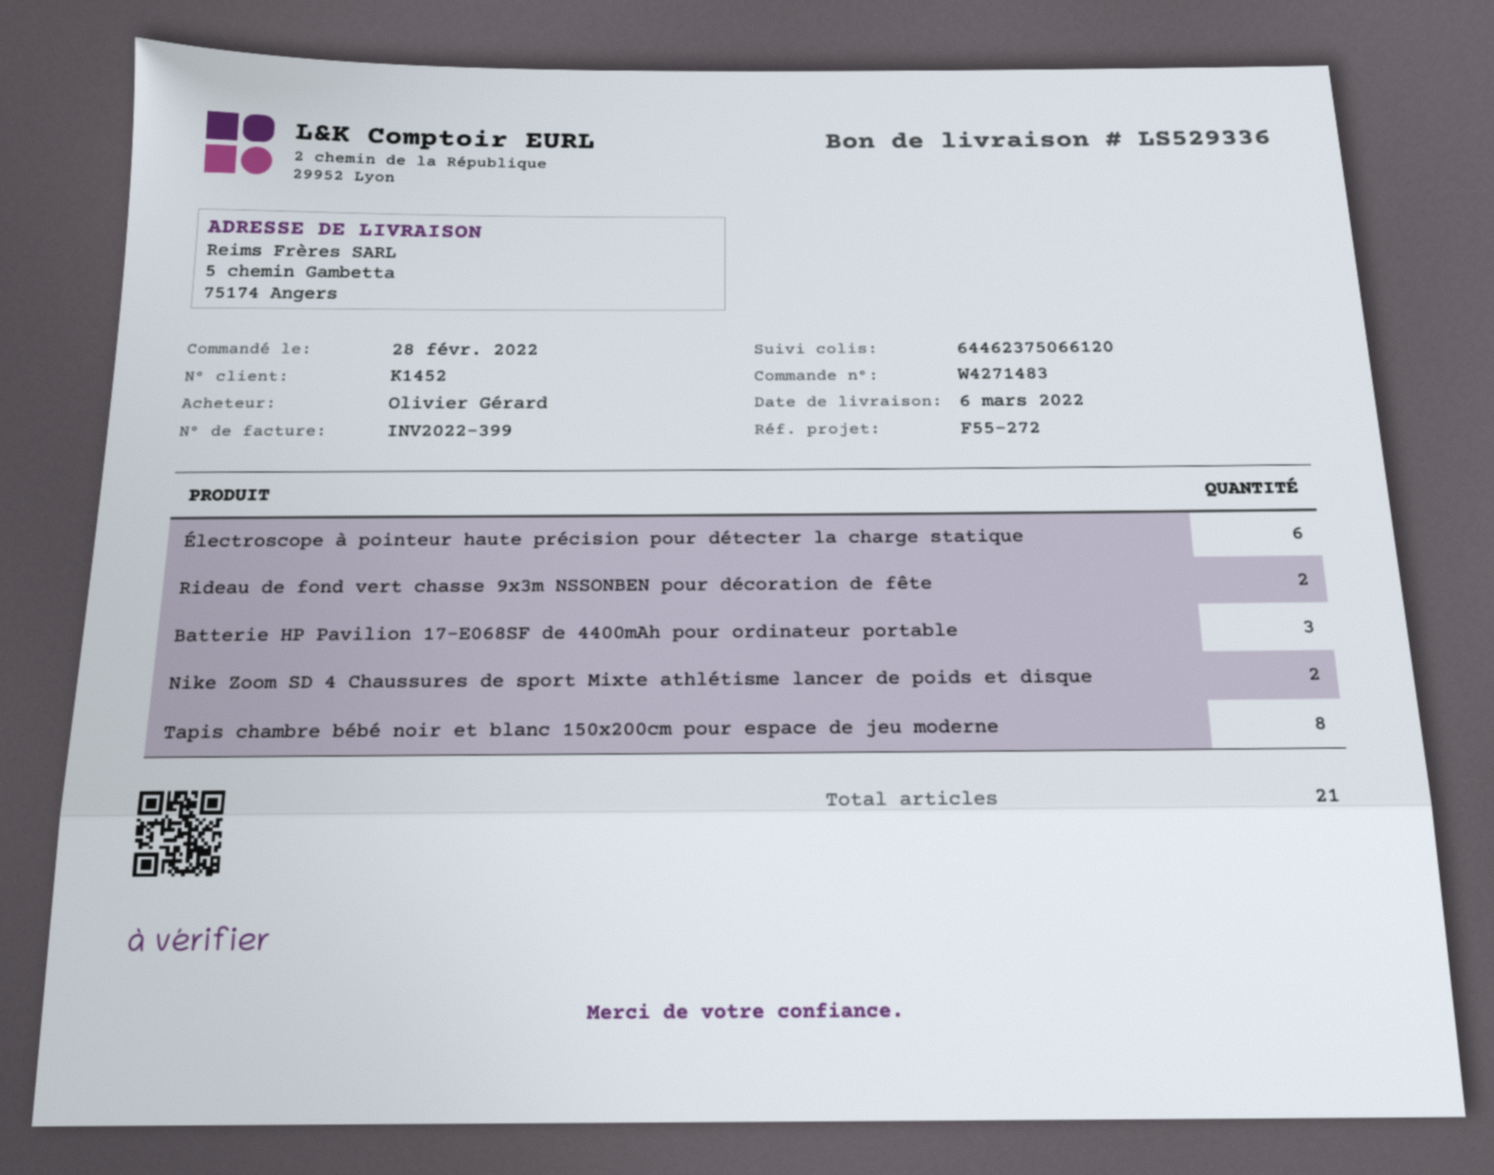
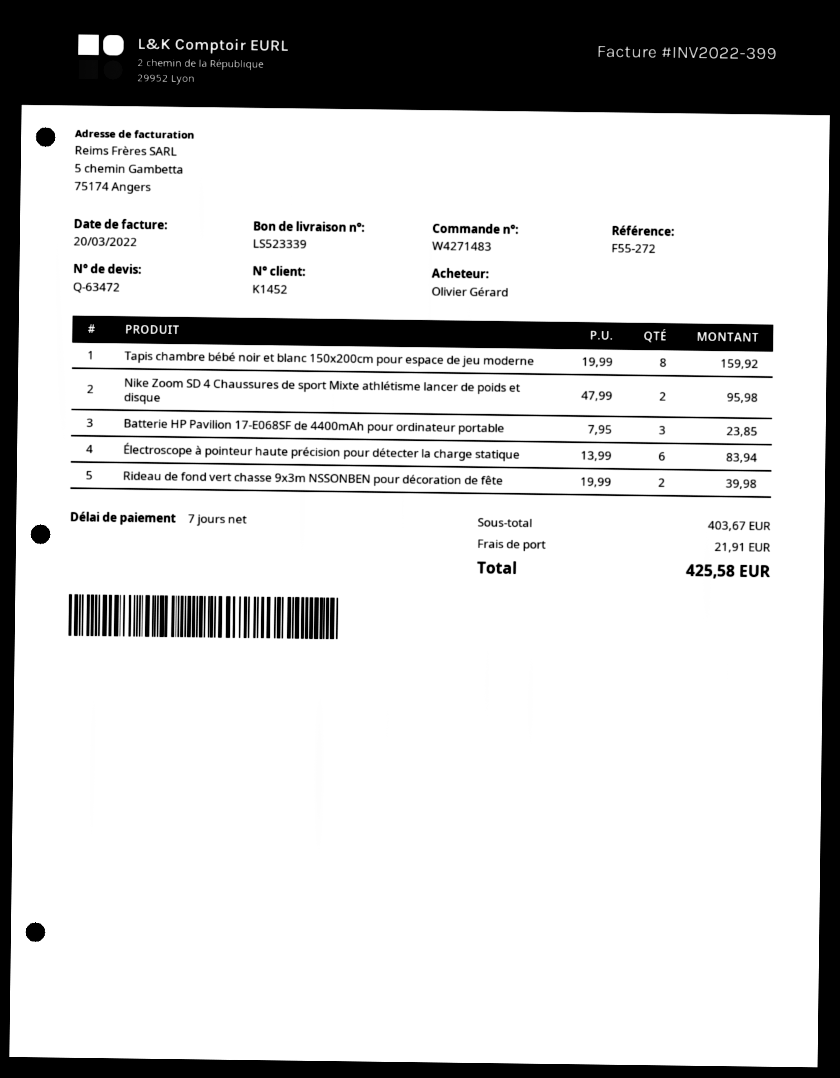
delivery note number: LS529336 -> LS523339

